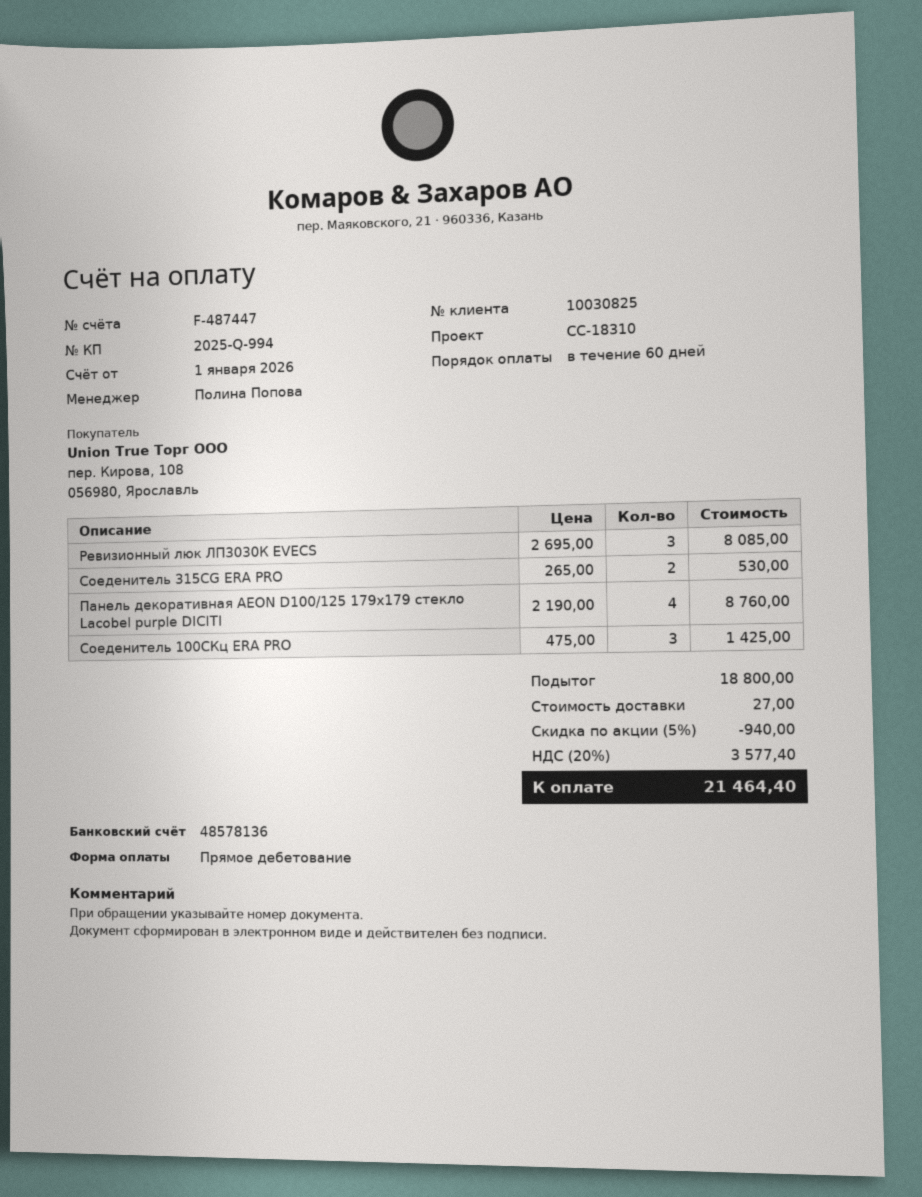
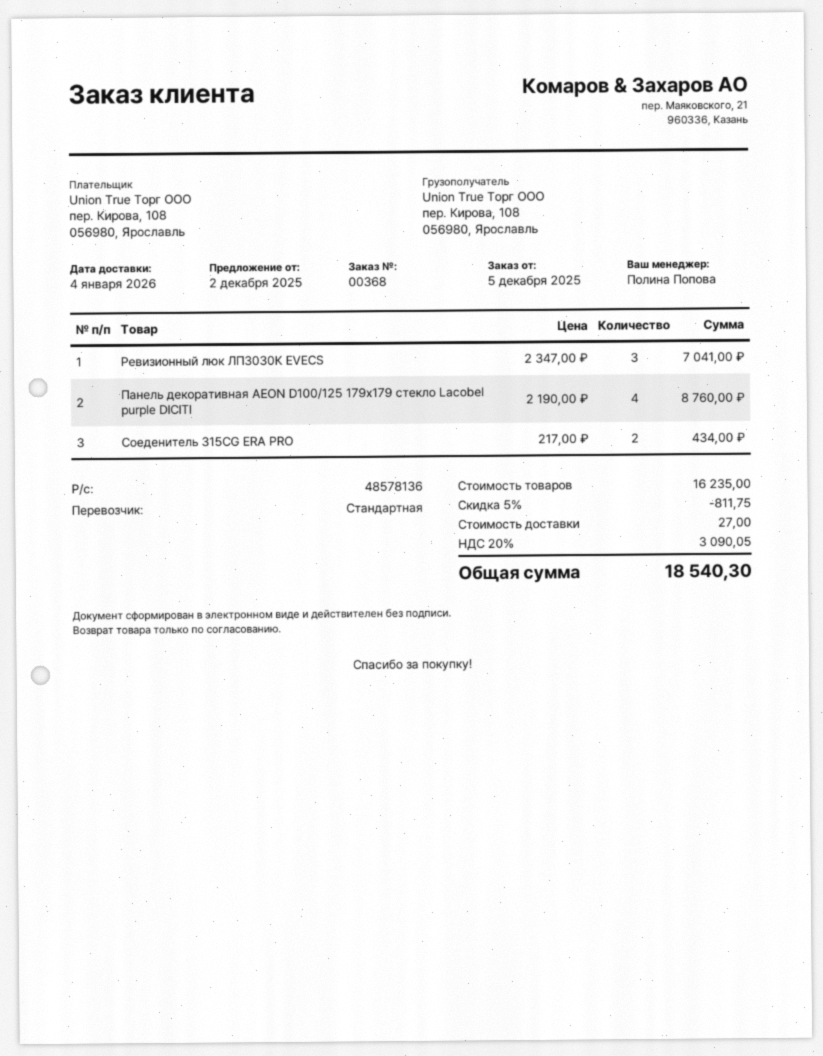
Ревизионный люк ЛП3030К EVECS: 3 x 2695.00 = 8085.00 -> 3 x 2347.00 = 7041.00
Соеденитель 315CG ERA PRO: 2 x 265.00 = 530.00 -> 2 x 217.00 = 434.00
Соеденитель 100СКц ERA PRO: 3 x 475.00 = 1425.00 -> none
subtotal: 18800.00 -> 16235.00
discount: 5% = 940.00 -> 5% = 811.75
tax: 20% = 3577.40 -> 20% = 3090.05
total: 21464.40 -> 18540.30

